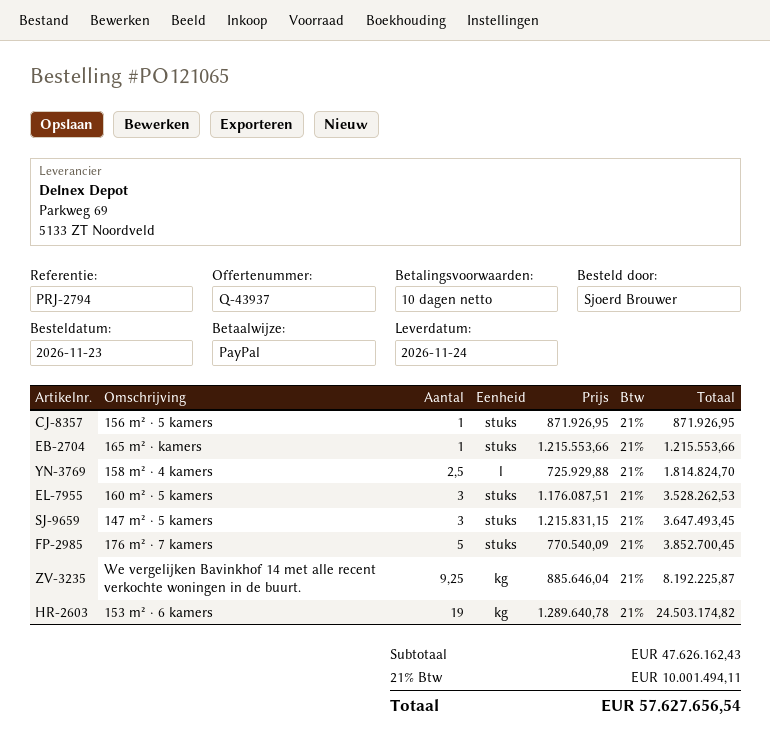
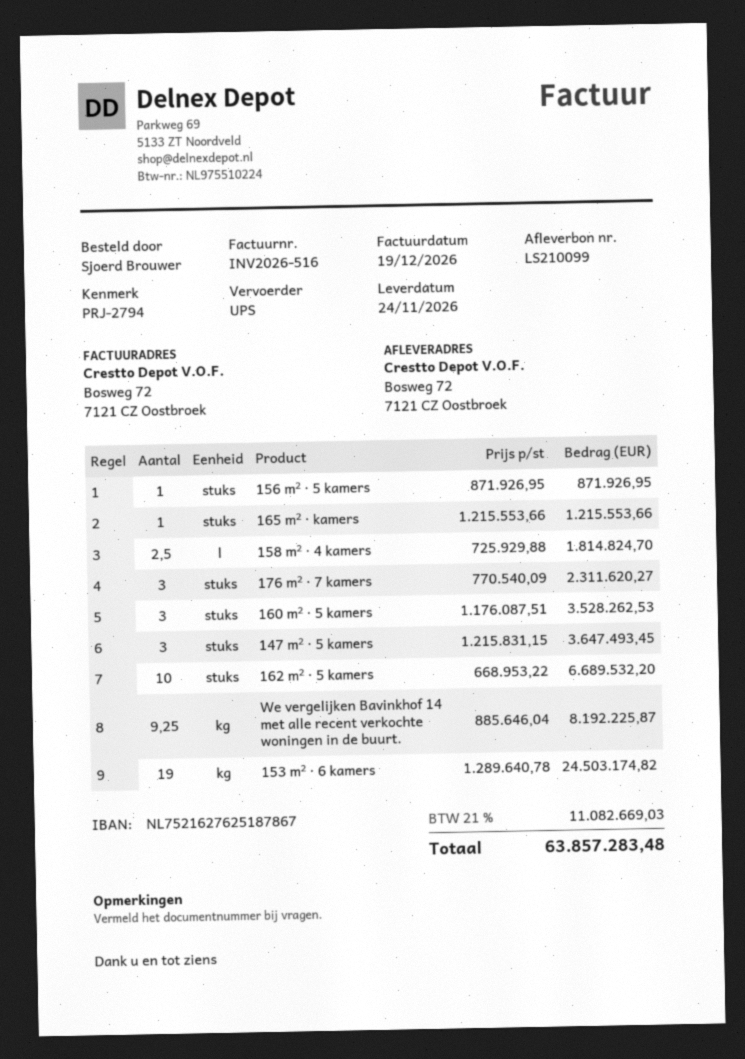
176 m² · 7 kamers: 5 x 770540.09 = 3852700.45 -> 3 x 770540.09 = 2311620.27
162 m² · 5 kamers: none -> 10 x 668953.22 = 6689532.20
tax: 21% = 10001494.11 -> 21% = 11082669.03
total: 57627656.54 -> 63857283.48

